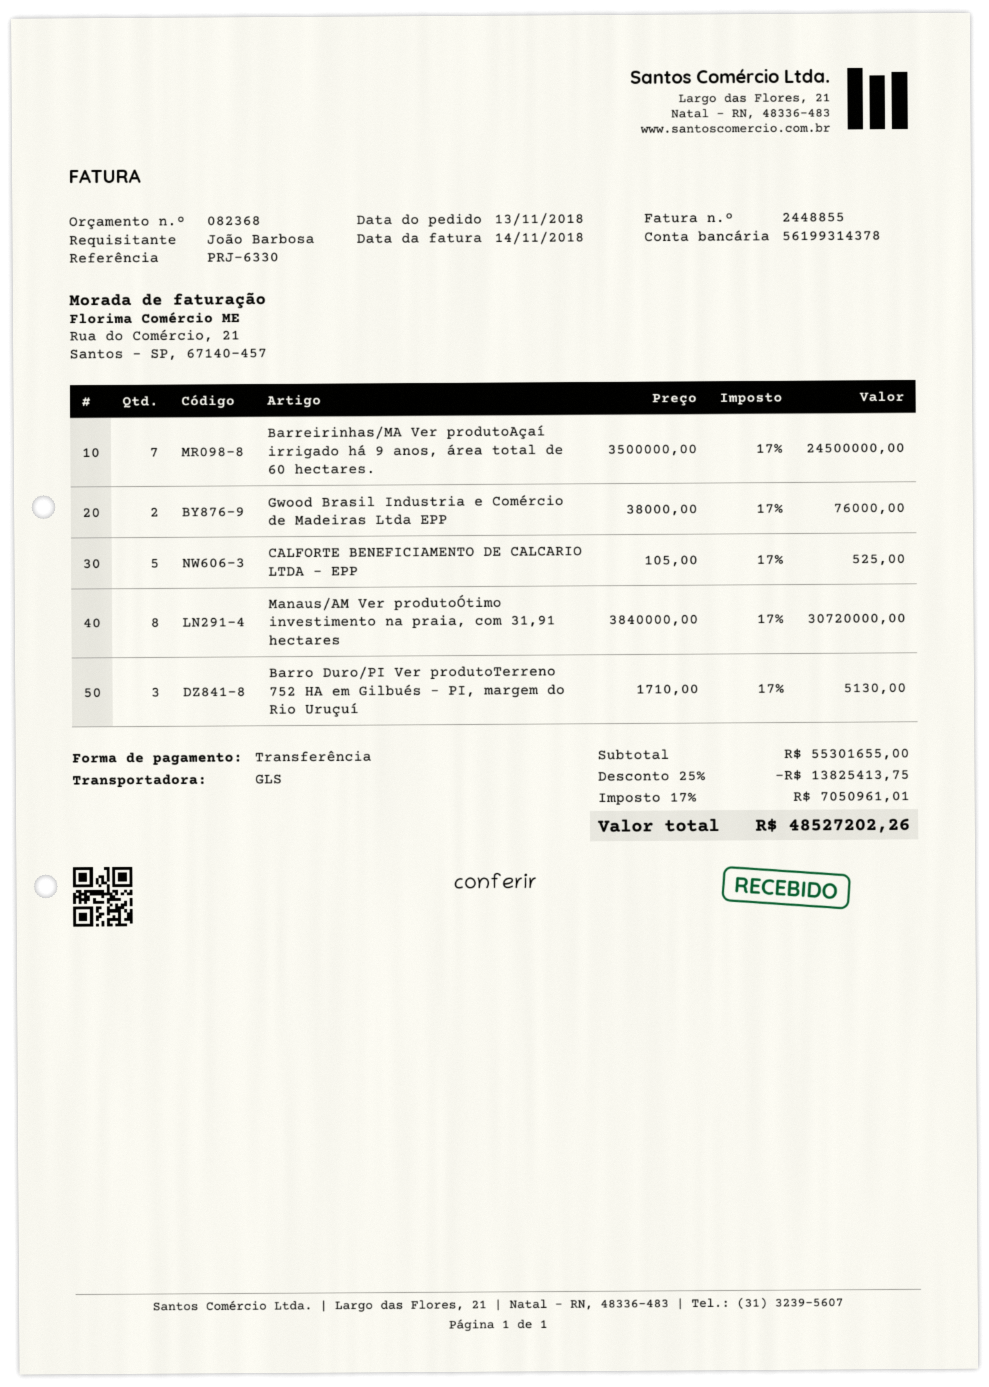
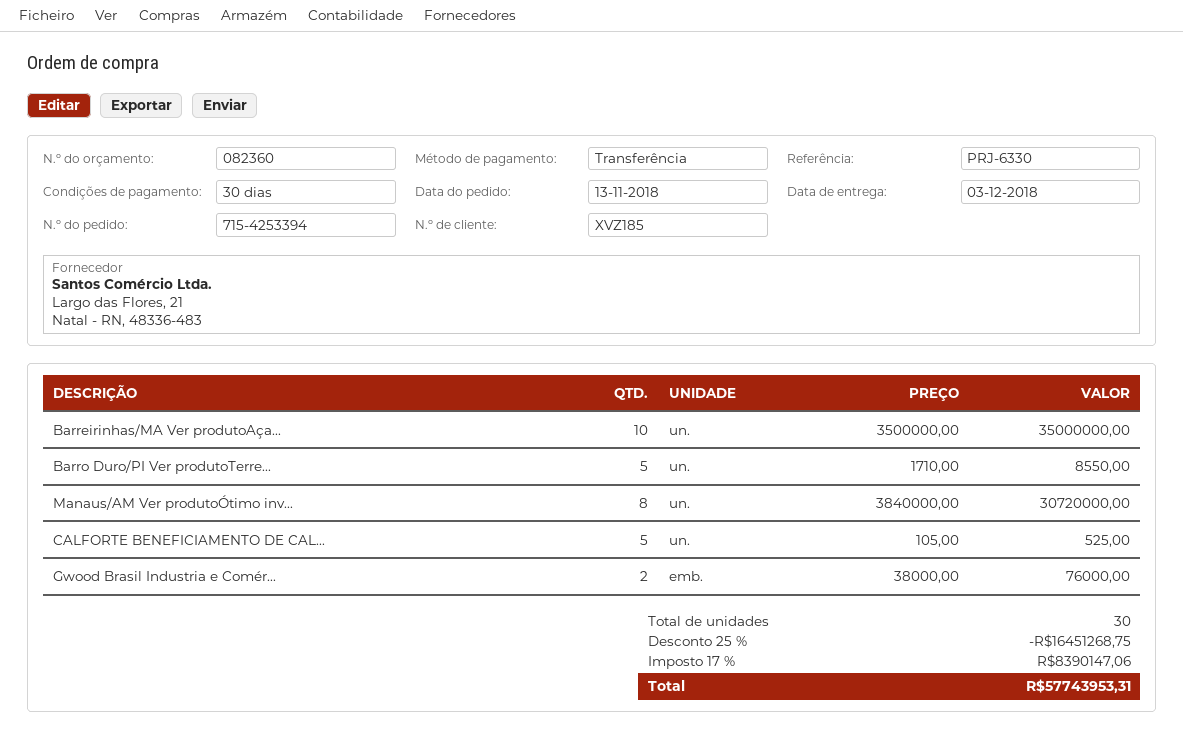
quote number: 082368 -> 082360
Barreirinhas/MA Ver produtoAçaí irrigado há 9 anos, área total de 60 hectares.: 7 x 3500000.00 = 24500000.00 -> 10 x 3500000.00 = 35000000.00
Barro Duro/PI Ver produtoTerreno 752 HA em Gilbués - PI, margem do Rio Uruçuí: 3 x 1710.00 = 5130.00 -> 5 x 1710.00 = 8550.00
discount: 25% = 13825413.75 -> 25% = 16451268.75
tax: 17% = 7050961.01 -> 17% = 8390147.06
total: 48527202.26 -> 57743953.31

